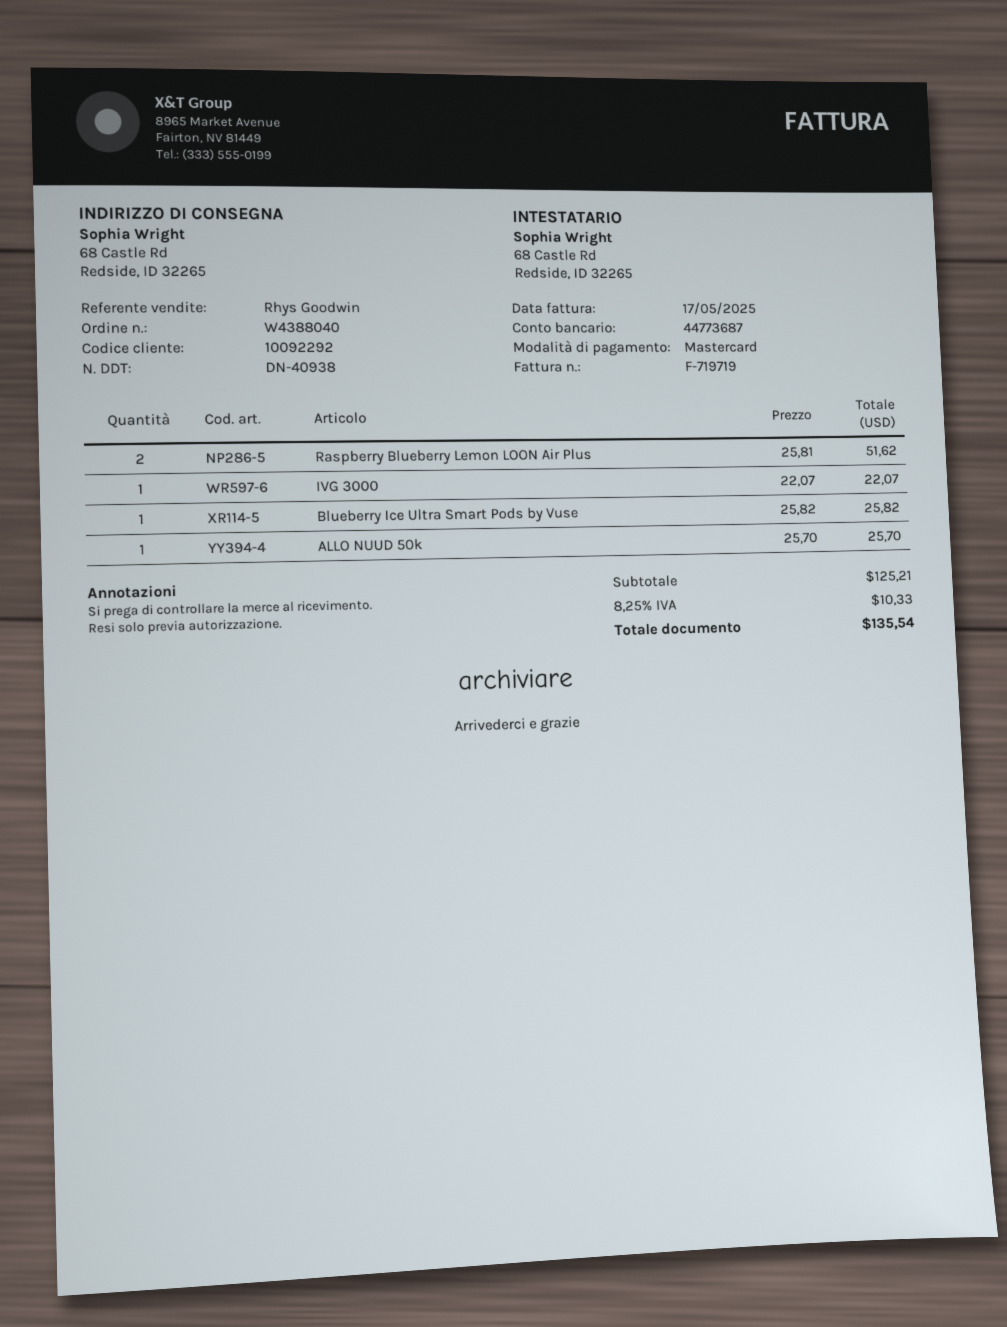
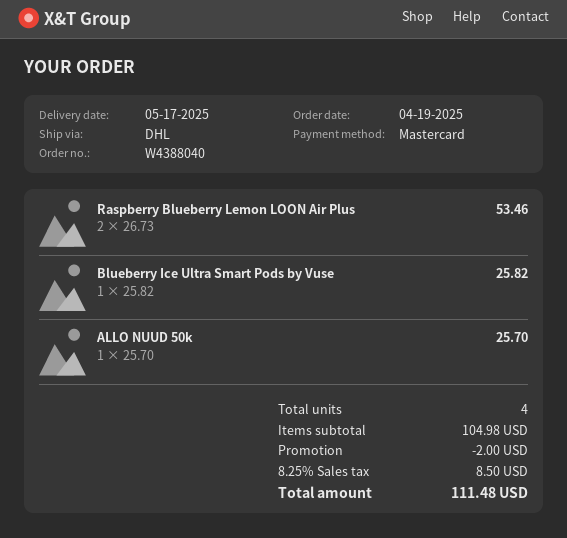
Raspberry Blueberry Lemon LOON Air Plus: 2 x 25.81 = 51.62 -> 2 x 26.73 = 53.46
IVG 3000: 1 x 22.07 = 22.07 -> none
subtotal: 125.21 -> 104.98
discount: none -> 2.00
tax: 8.25% = 10.33 -> 8.25% = 8.50
total: 135.54 -> 111.48

